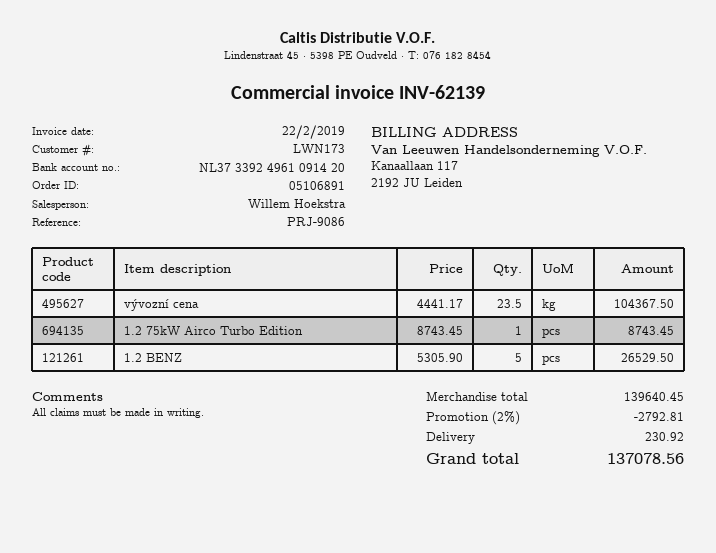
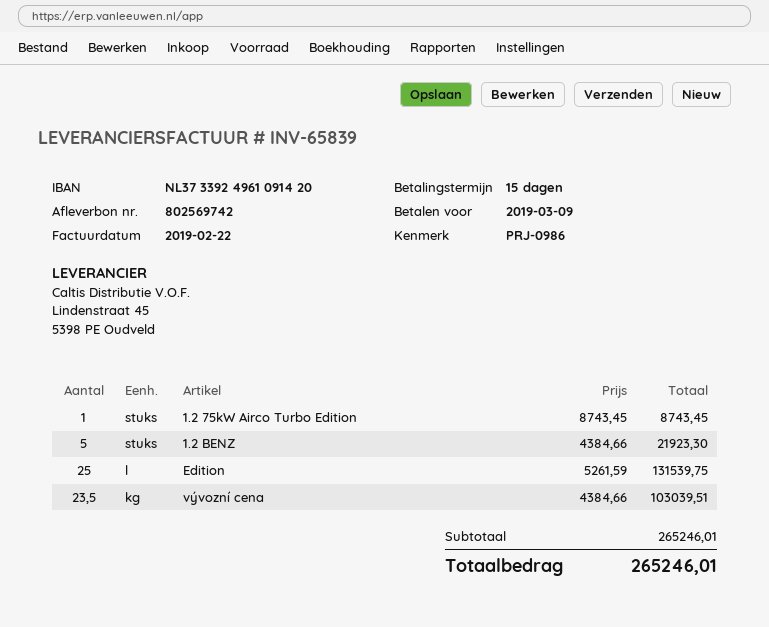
invoice number: INV-62139 -> INV-65839
reference: PRJ-9086 -> PRJ-0986
vývozní cena: 23.5 x 4441.17 = 104367.50 -> 23.5 x 4384.66 = 103039.51
1.2 BENZ: 5 x 5305.90 = 26529.50 -> 5 x 4384.66 = 21923.30
Edition: none -> 25 x 5261.59 = 131539.75
subtotal: 139640.45 -> 265246.01
discount: 2% = 2792.81 -> none
shipping: 230.92 -> none
total: 137078.56 -> 265246.01

